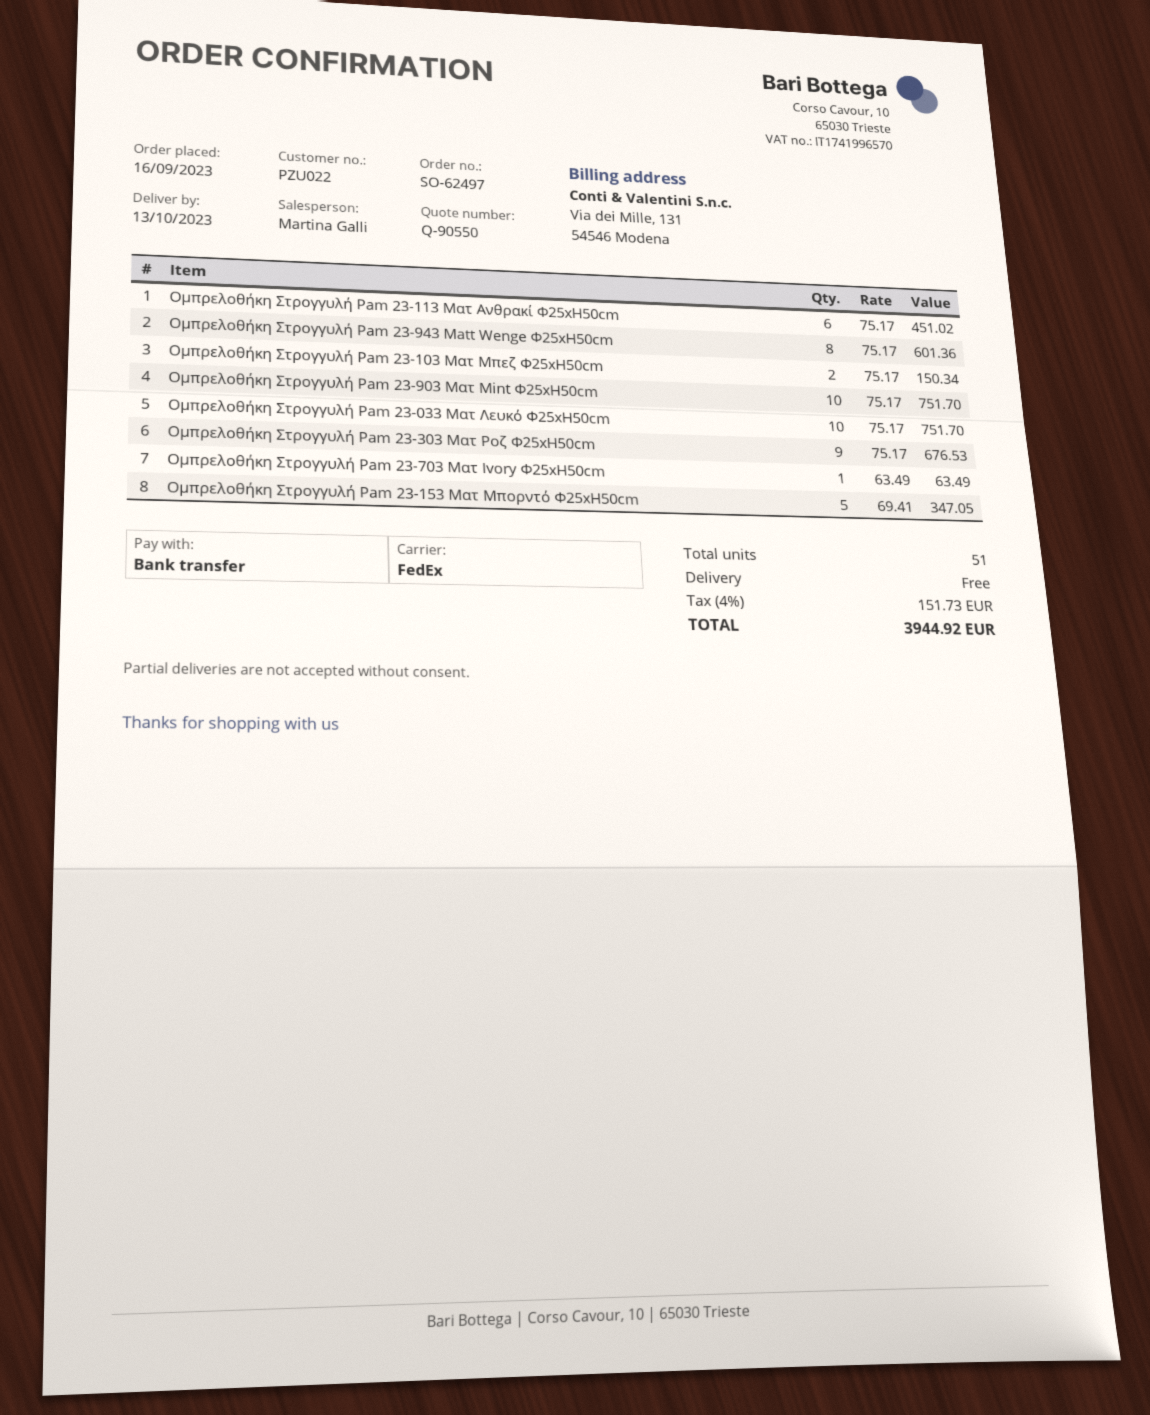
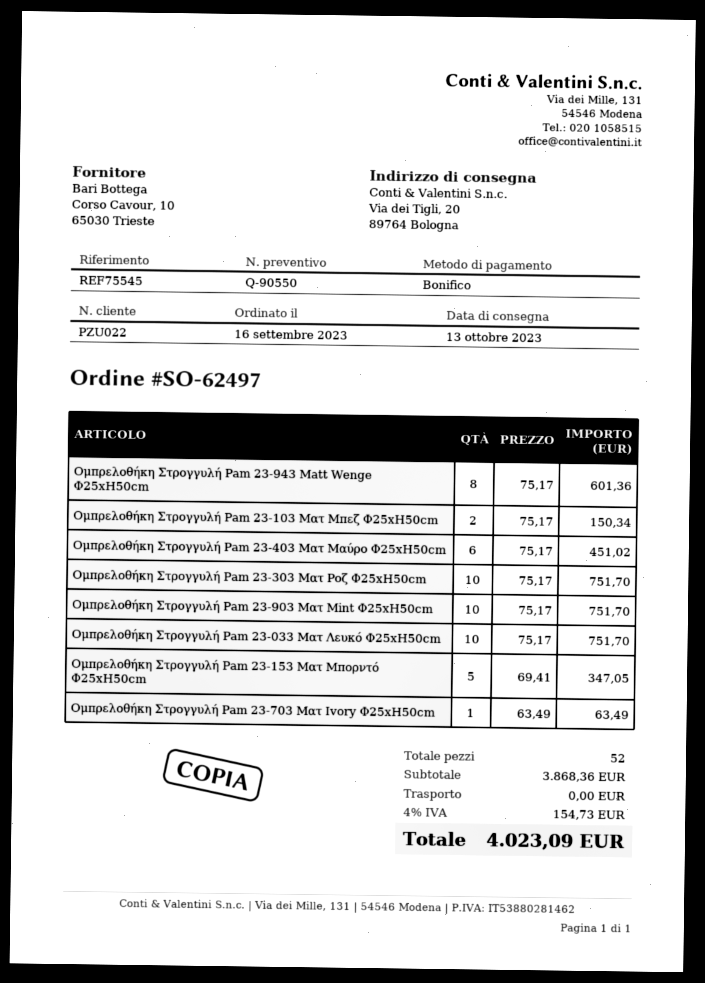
Ομπρελοθήκη Στρογγυλή Pam 23-113 Ματ Ανθρακί Φ25xH50cm: 6 x 75.17 = 451.02 -> none
Ομπρελοθήκη Στρογγυλή Pam 23-303 Ματ Ροζ Φ25xH50cm: 9 x 75.17 = 676.53 -> 10 x 75.17 = 751.70
Ομπρελοθήκη Στρογγυλή Pam 23-403 Ματ Μαύρο Φ25xH50cm: none -> 6 x 75.17 = 451.02
total quantity: 51 -> 52
tax: 4% = 151.73 -> 4% = 154.73
total: 3944.92 -> 4023.09

